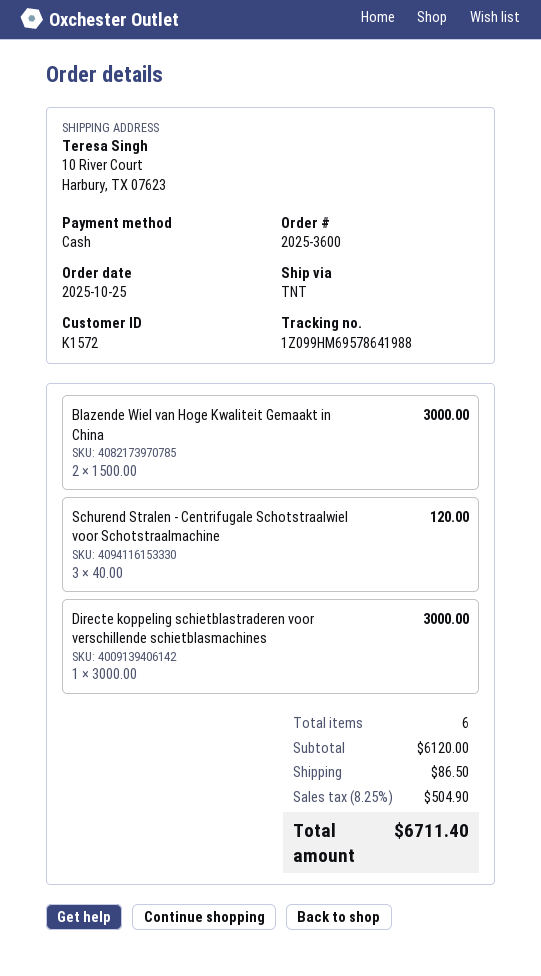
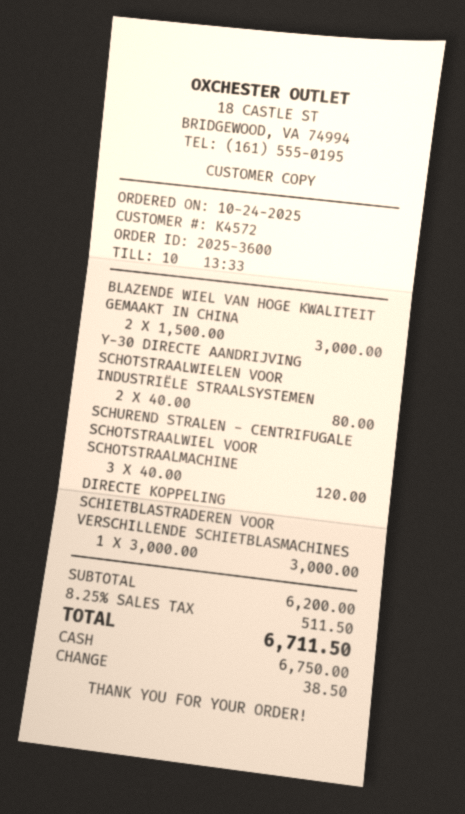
order date: 2025-10-25 -> 2025-10-24
customer number: K1572 -> K4572
Y-30 DIRECTE AANDRIJVING SCHOTSTRAALWIELEN VOOR INDUSTRIËLE STRAALSYSTEMEN: none -> 2 x 40.00 = 80.00
subtotal: 6120.00 -> 6200.00
shipping: 86.50 -> none
tax: 8.25% = 504.90 -> 8.25% = 511.50
total: 6711.40 -> 6711.50

